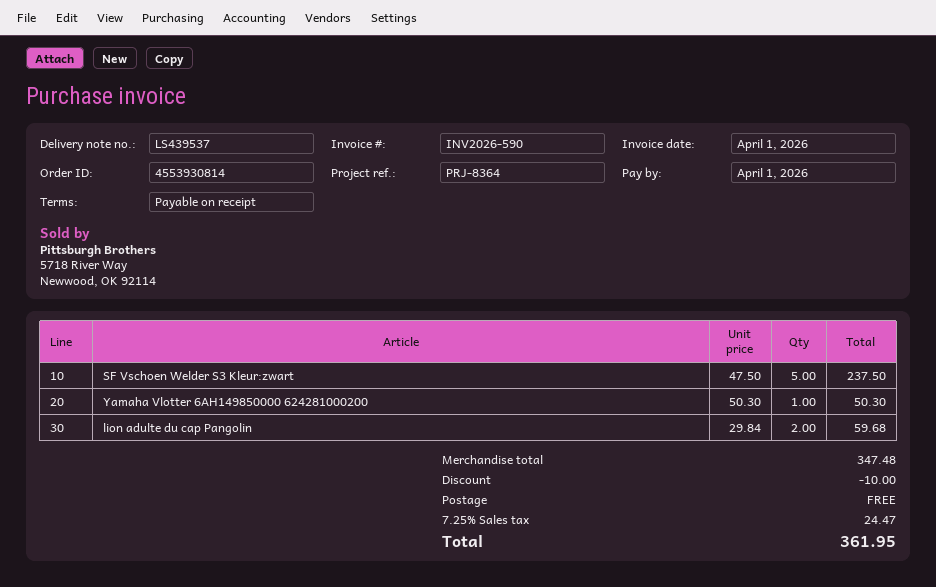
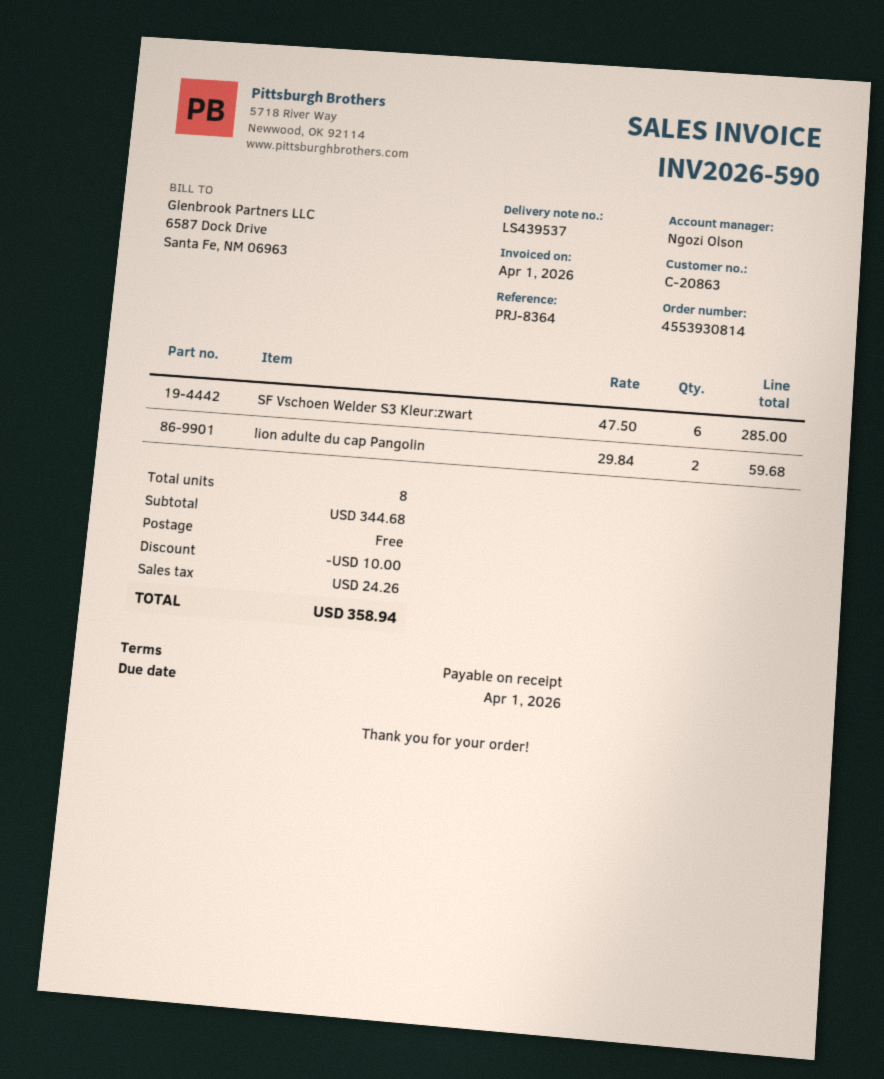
SF Vschoen Welder S3 Kleur:zwart: 5 x 47.50 = 237.50 -> 6 x 47.50 = 285.00
Yamaha Vlotter 6AH149850000 624281000200: 1 x 50.30 = 50.30 -> none
subtotal: 347.48 -> 344.68
tax: 24.47 -> 24.26
total: 361.95 -> 358.94

